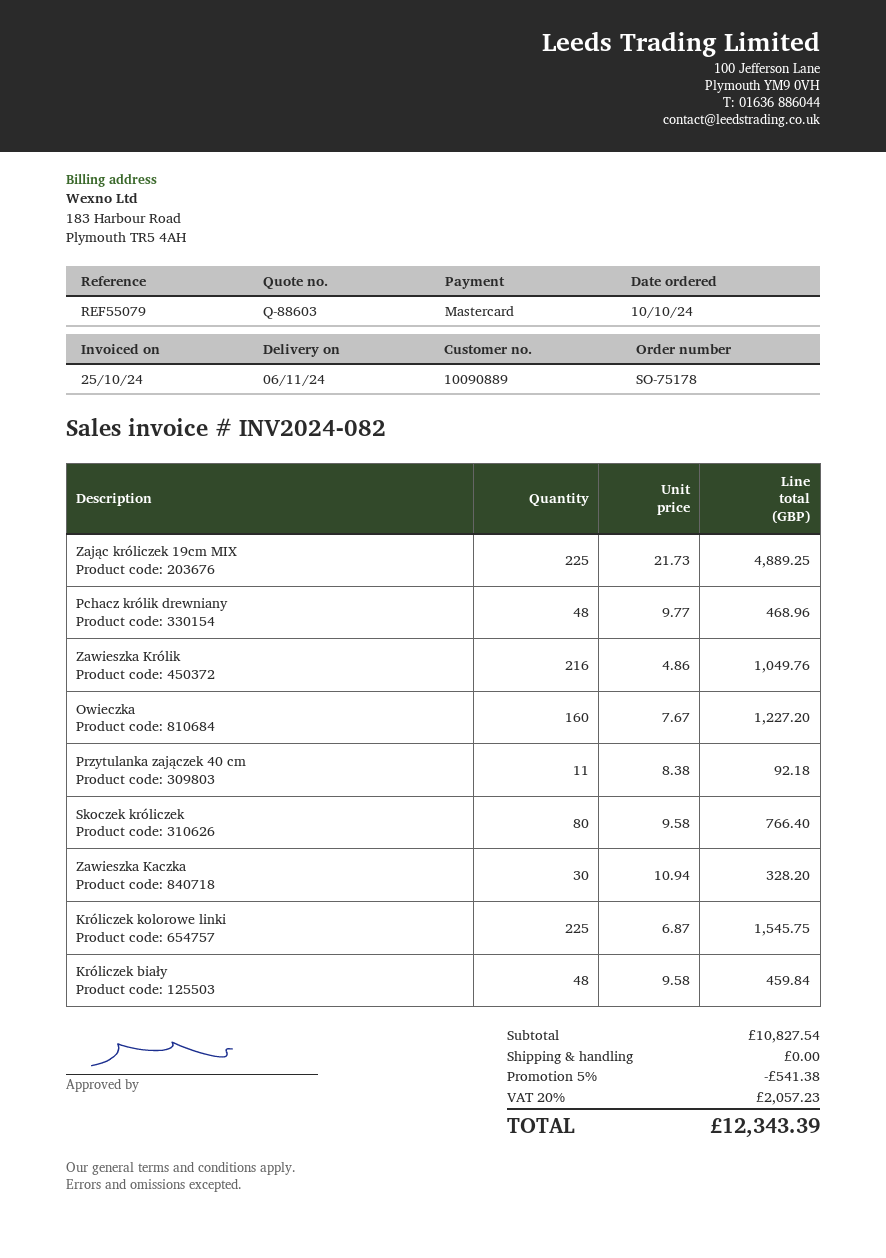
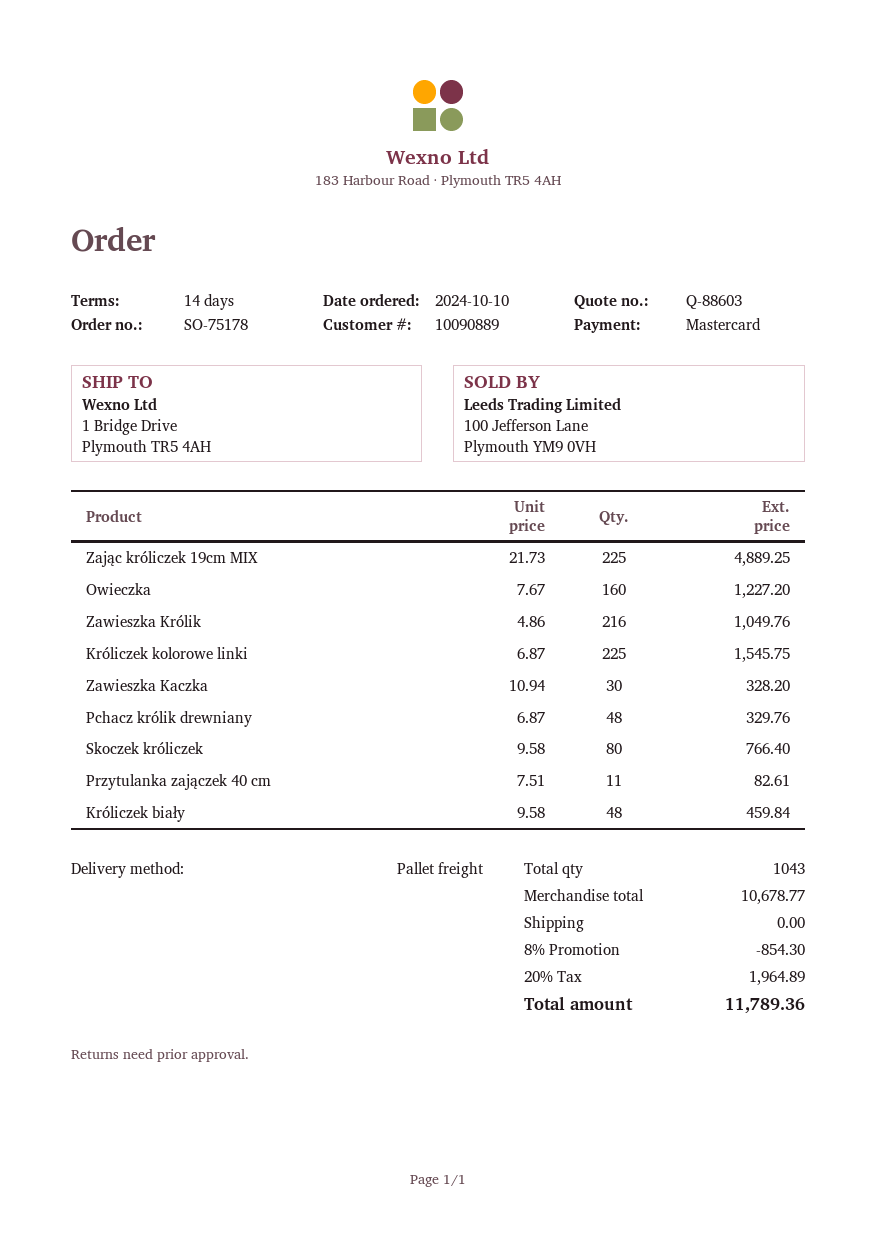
Pchacz królik drewniany: 48 x 9.77 = 468.96 -> 48 x 6.87 = 329.76
Przytulanka zajączek 40 cm: 11 x 8.38 = 92.18 -> 11 x 7.51 = 82.61
subtotal: 10827.54 -> 10678.77
discount: 5% = 541.38 -> 8% = 854.30
tax: 20% = 2057.23 -> 20% = 1964.89
total: 12343.39 -> 11789.36

